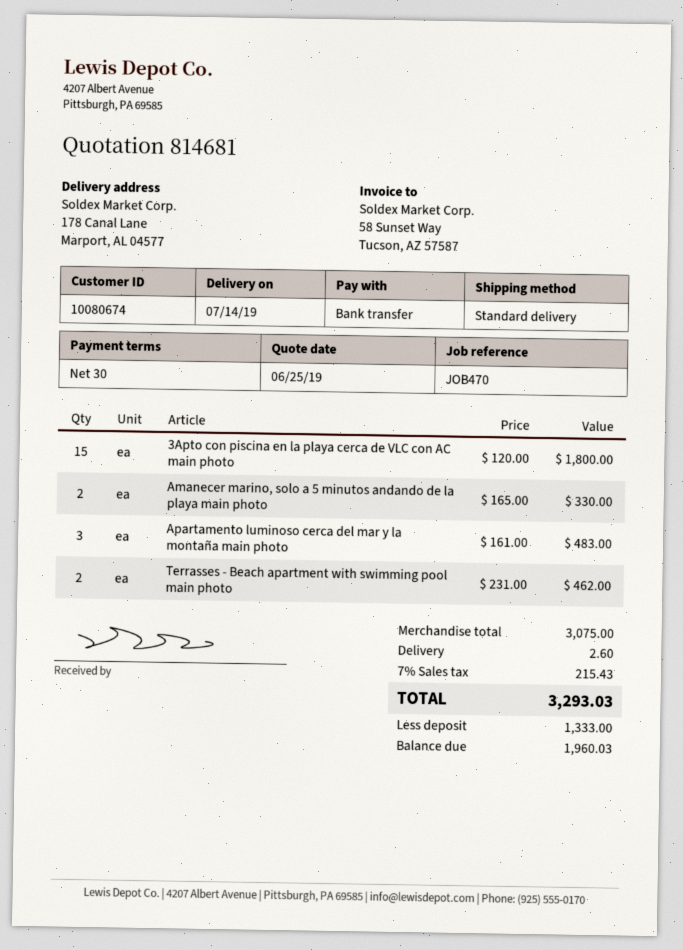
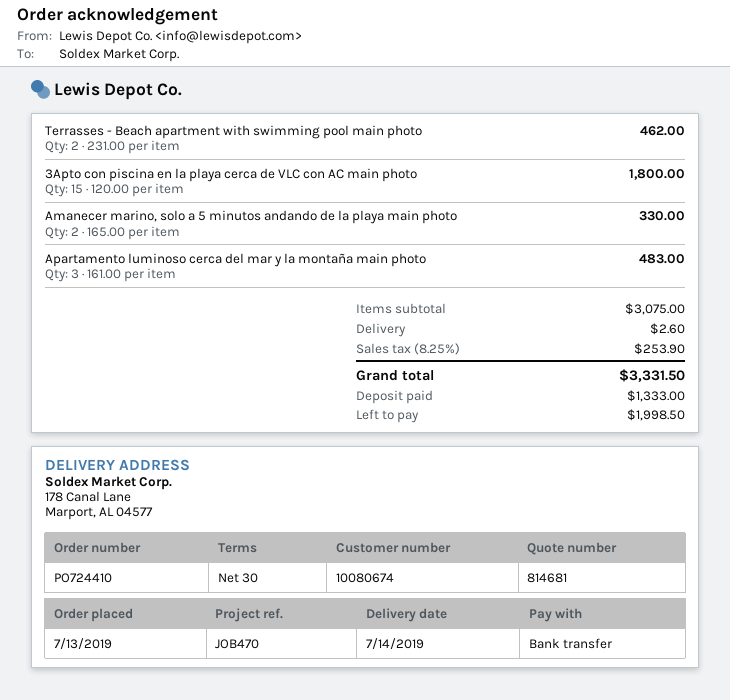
tax: 7% = 215.43 -> 8.25% = 253.90
total: 3293.03 -> 3331.50
balance: 1960.03 -> 1998.50

